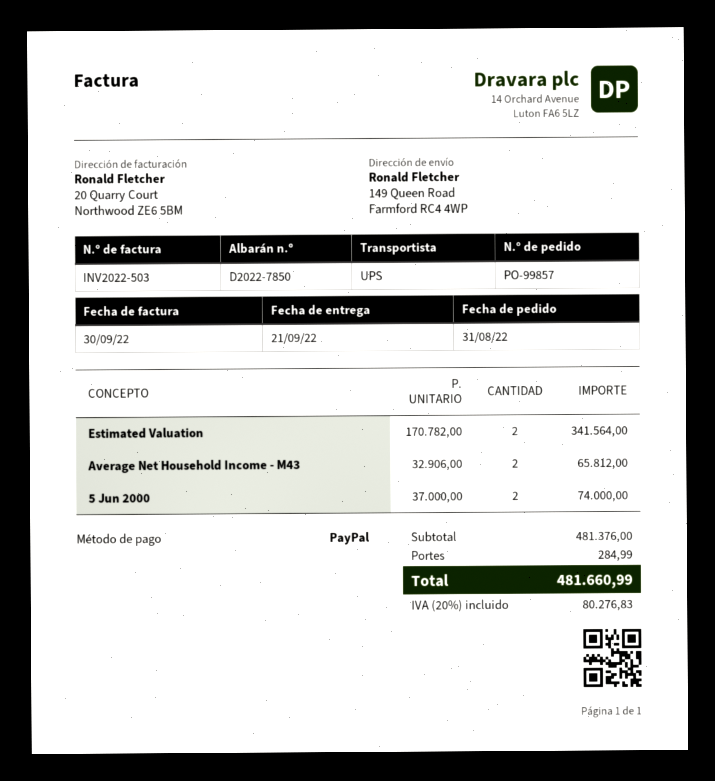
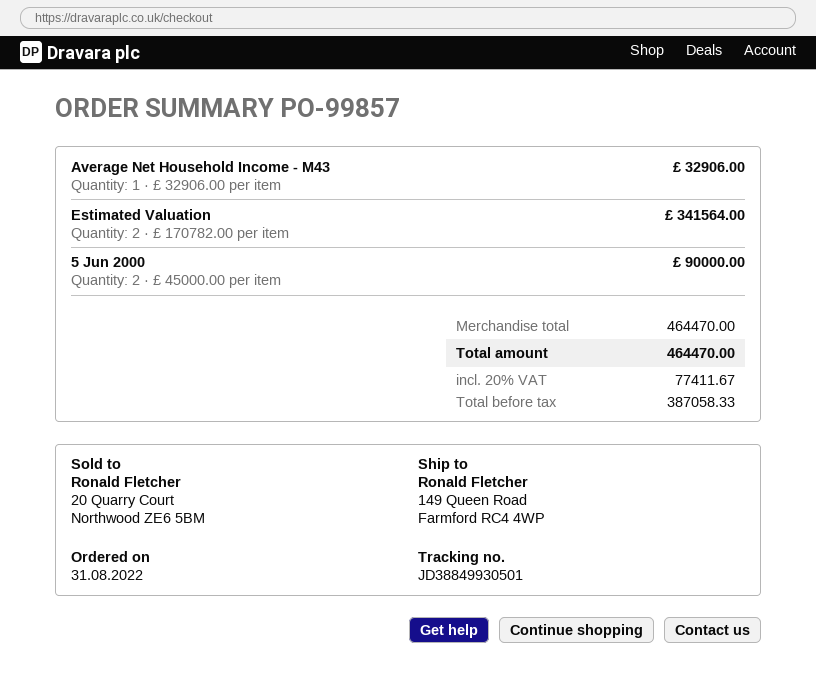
Average Net Household Income - M43: 2 x 32906.00 = 65812.00 -> 1 x 32906.00 = 32906.00
5 Jun 2000: 2 x 37000.00 = 74000.00 -> 2 x 45000.00 = 90000.00
subtotal: 481376.00 -> 464470.00
shipping: 284.99 -> none
tax: 20% = 80276.83 -> 20% = 77411.67
total: 481660.99 -> 464470.00

